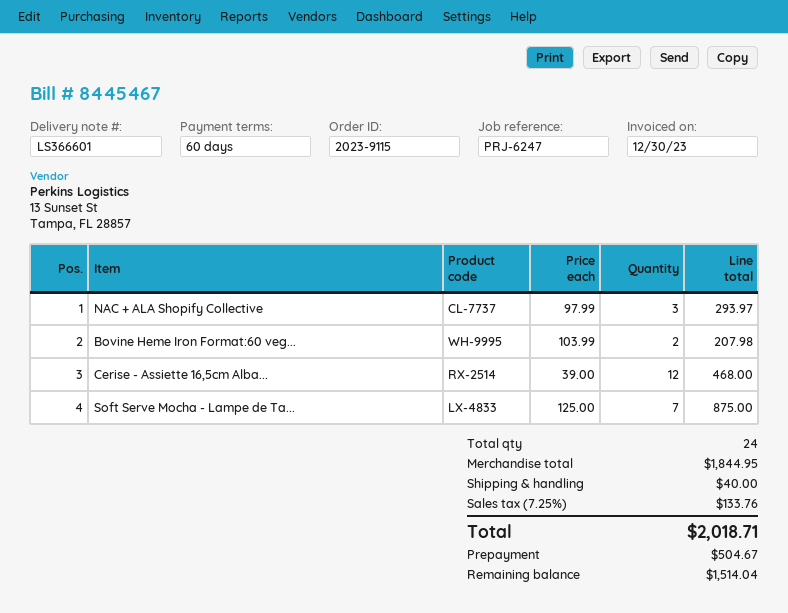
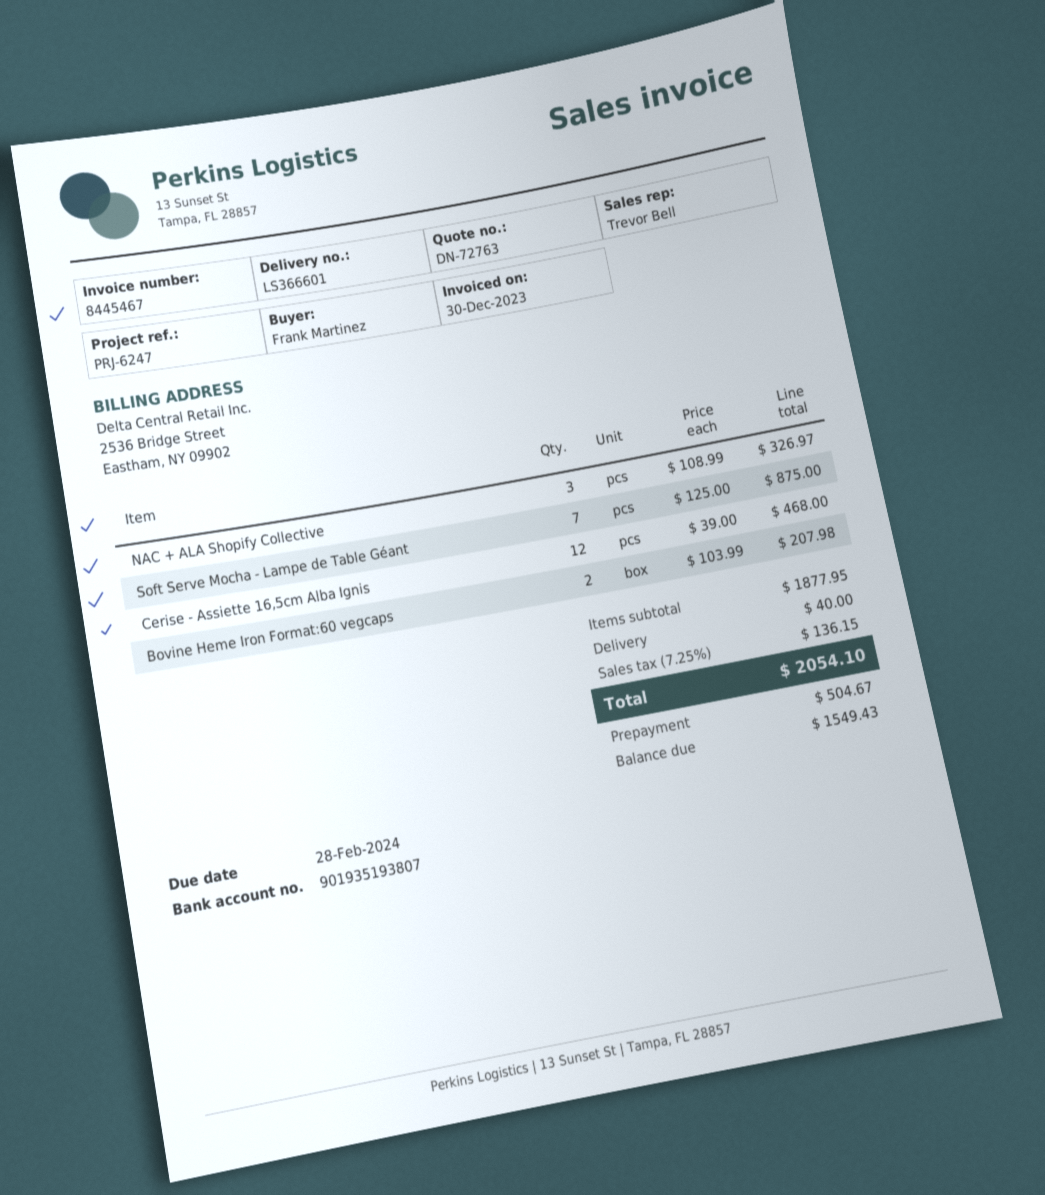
NAC + ALA Shopify Collective: 3 x 97.99 = 293.97 -> 3 x 108.99 = 326.97
subtotal: 1844.95 -> 1877.95
tax: 7.25% = 133.76 -> 7.25% = 136.15
total: 2018.71 -> 2054.10
balance: 1514.04 -> 1549.43

